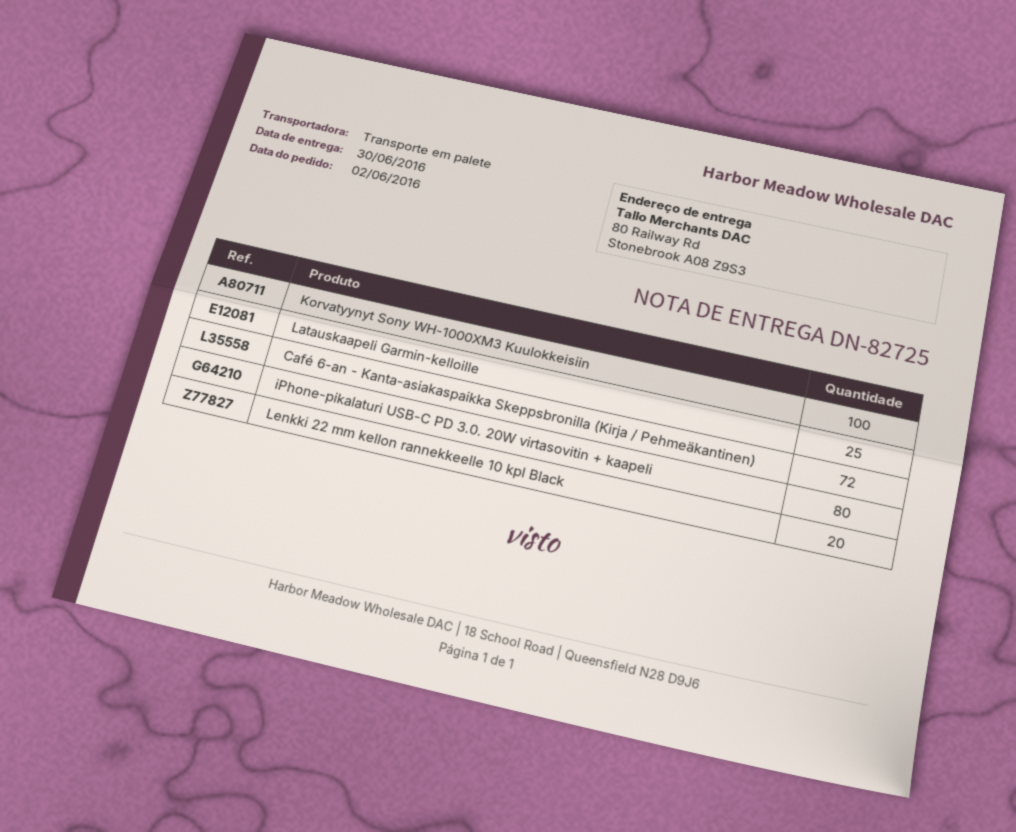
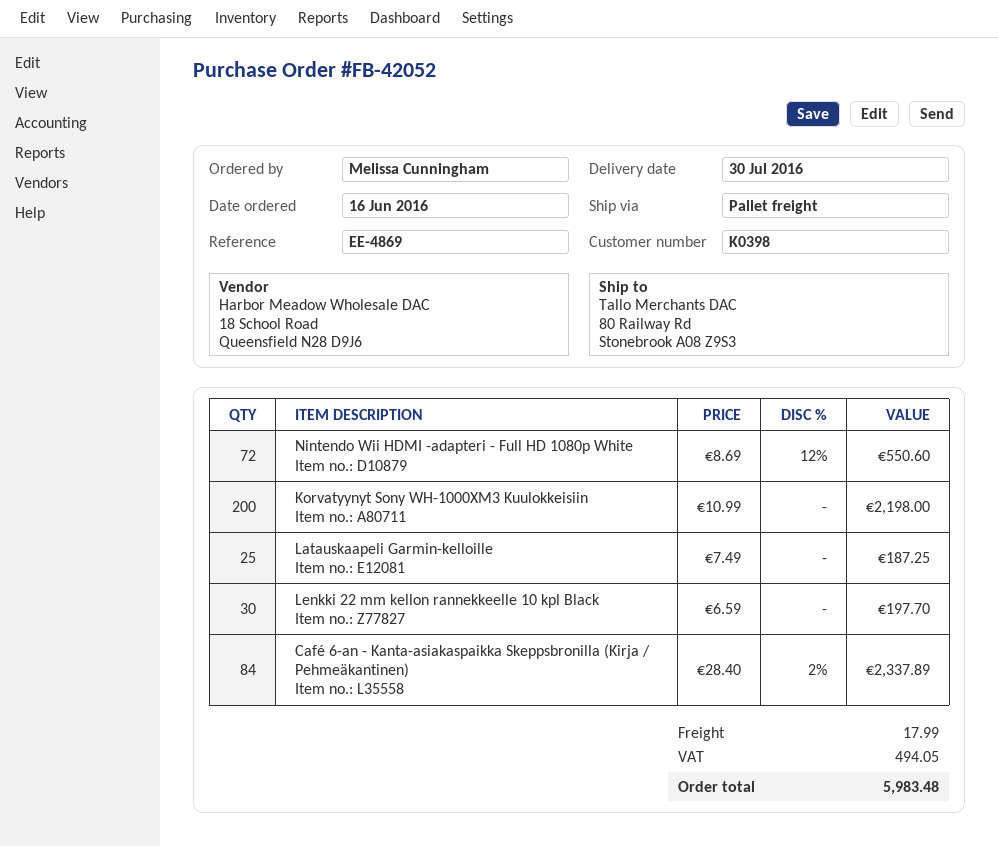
order date: 2016-06-02 -> 2016-06-16
delivery date: 2016-06-30 -> 2016-07-30
Korvatyynyt Sony WH-1000XM3 Kuulokkeisiin: 100 -> 200
Café 6-an - Kanta-asiakaspaikka Skeppsbronilla (Kirja / Pehmeäkantinen): 72 -> 84
iPhone-pikalaturi USB-C PD 3.0. 20W virtasovitin + kaapeli: 80 -> none
Lenkki 22 mm kellon rannekkeelle 10 kpl Black: 20 -> 30
Nintendo Wii HDMI -adapteri - Full HD 1080p White: none -> 72

